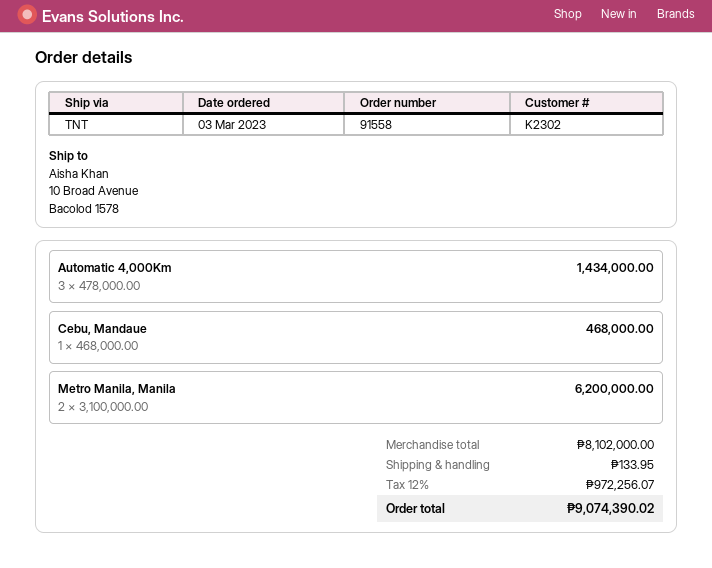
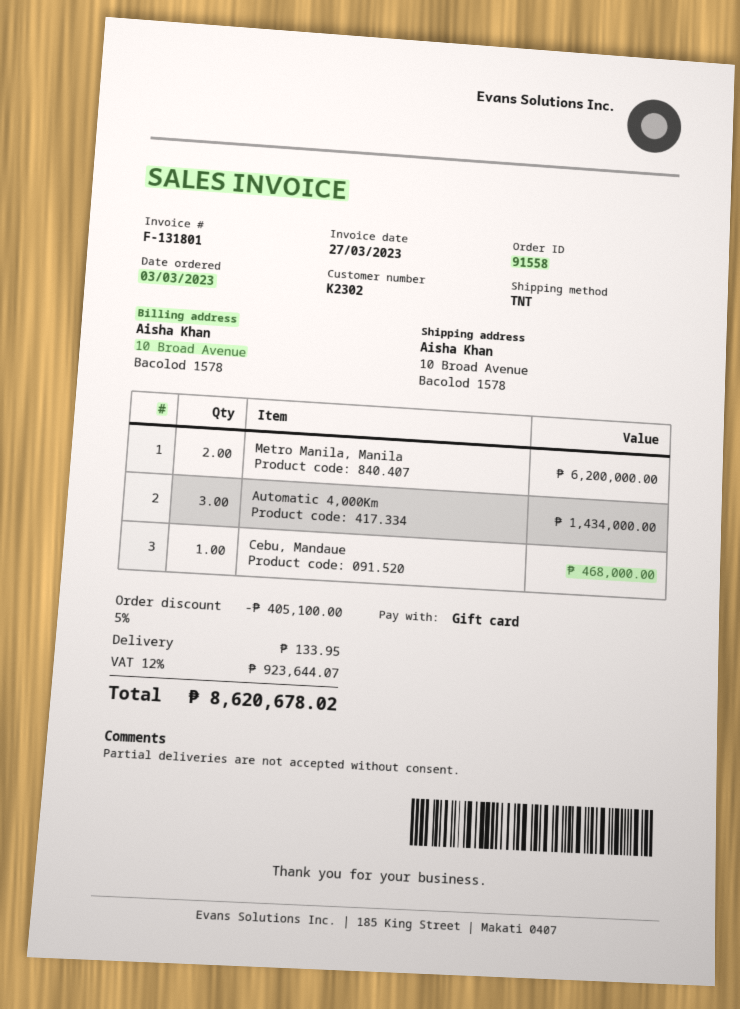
discount: none -> 5% = 405100.00
tax: 12% = 972256.07 -> 12% = 923644.07
total: 9074390.02 -> 8620678.02

